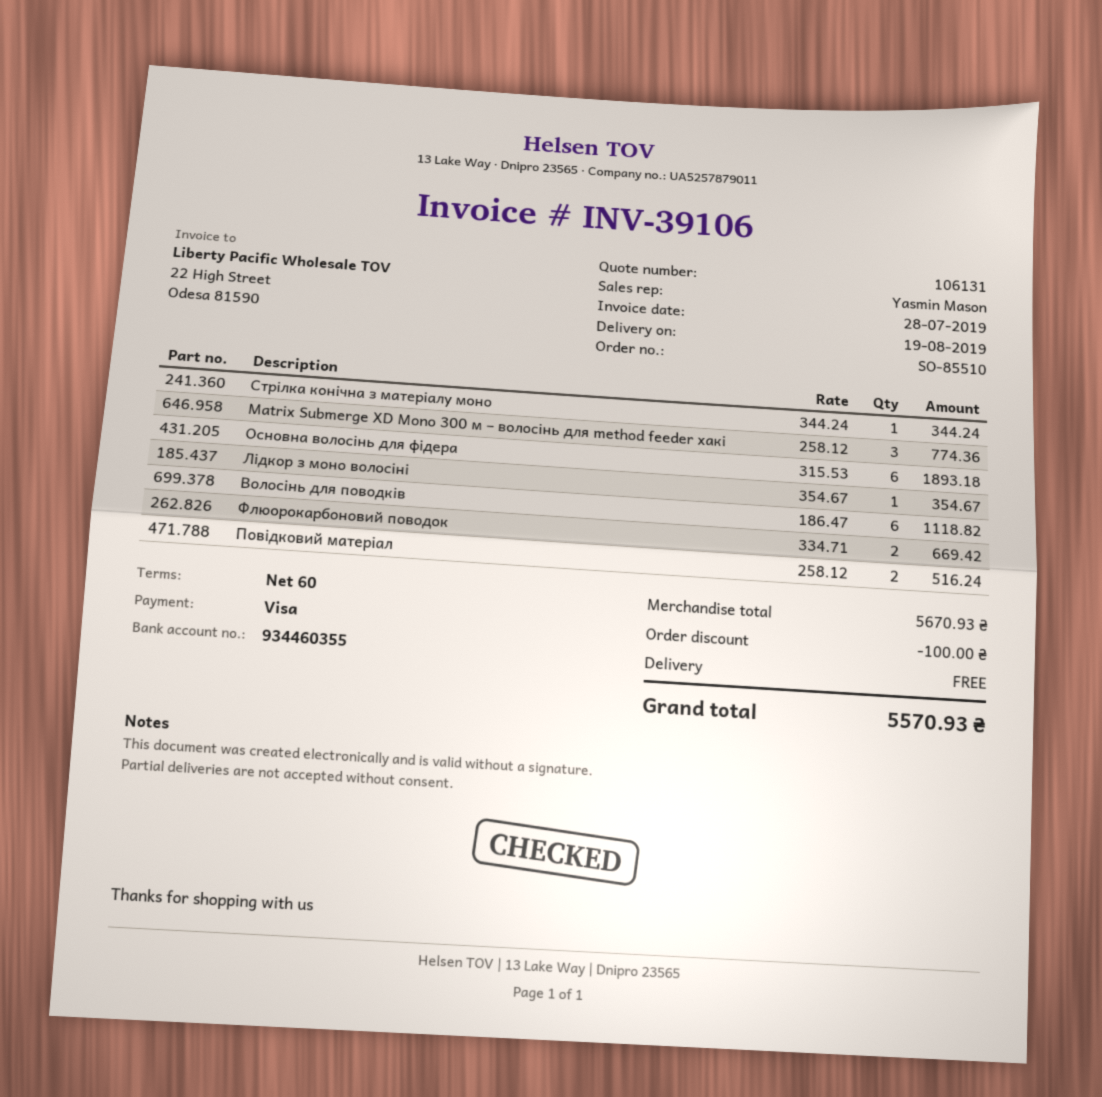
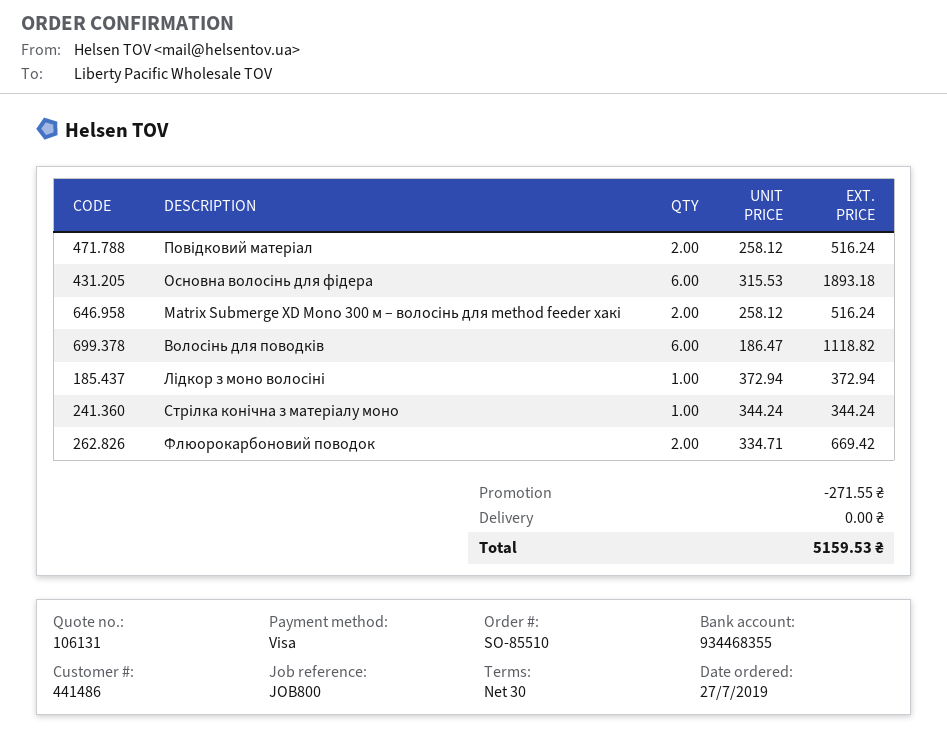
payment terms: 60 days -> 30 days
bank account: 934460355 -> 934468355
Matrix Submerge XD Mono 300 м – волосінь для method feeder хакі: 3 x 258.12 = 774.36 -> 2 x 258.12 = 516.24
Лідкор з моно волосіні: 1 x 354.67 = 354.67 -> 1 x 372.94 = 372.94
discount: 100.00 -> 271.55
total: 5570.93 -> 5159.53

